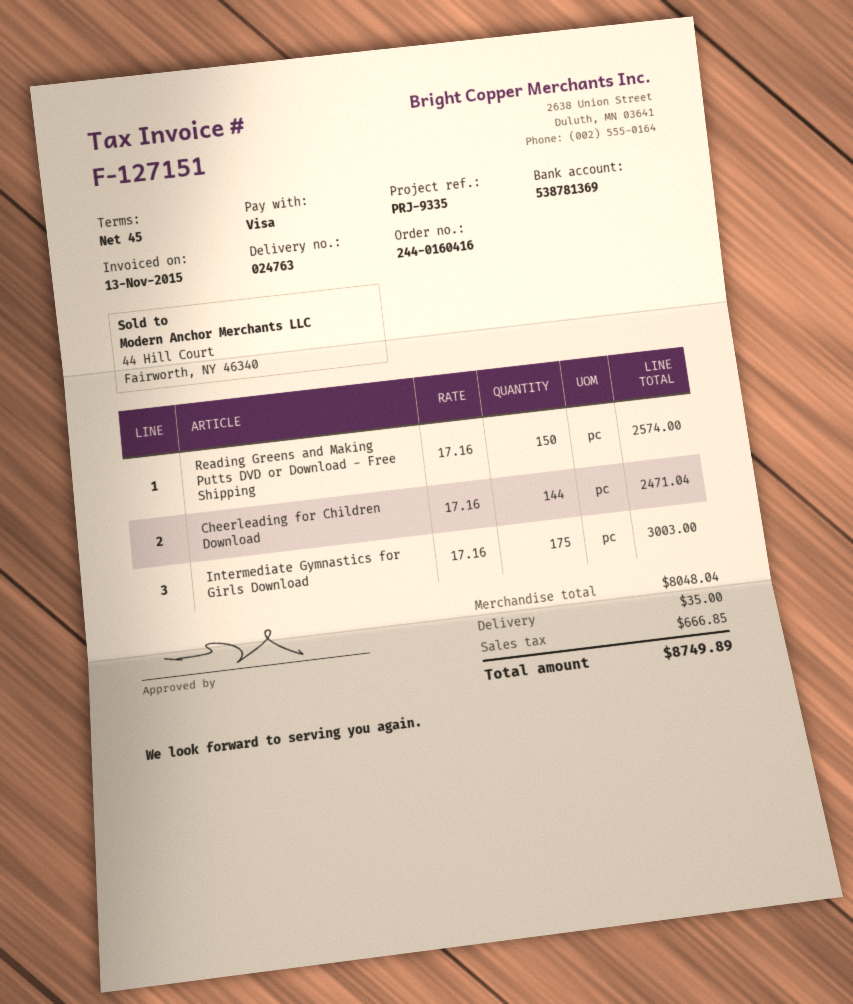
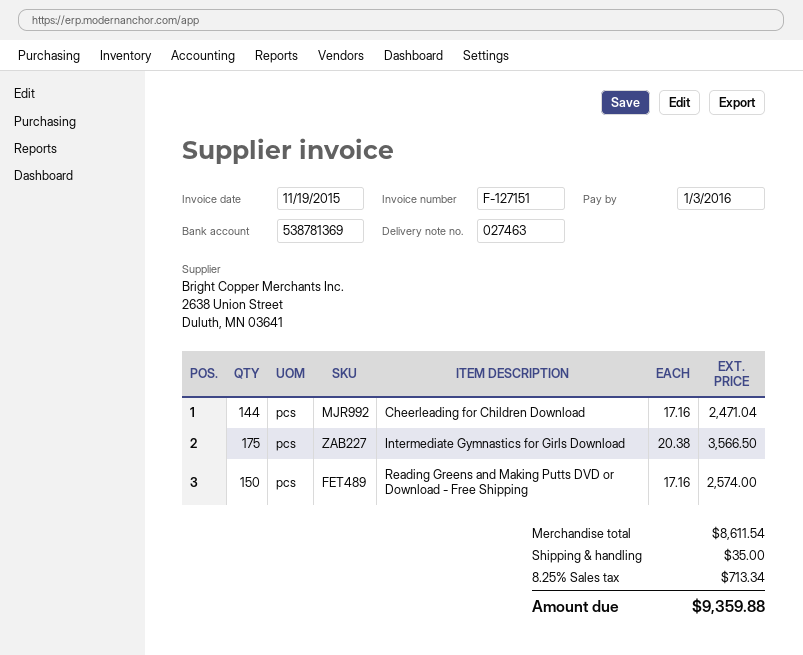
delivery note number: 024763 -> 027463
invoice date: 2015-11-13 -> 2015-11-19
Intermediate Gymnastics for Girls Download: 175 x 17.16 = 3003.00 -> 175 x 20.38 = 3566.50
subtotal: 8048.04 -> 8611.54
tax: 666.85 -> 713.34
total: 8749.89 -> 9359.88

